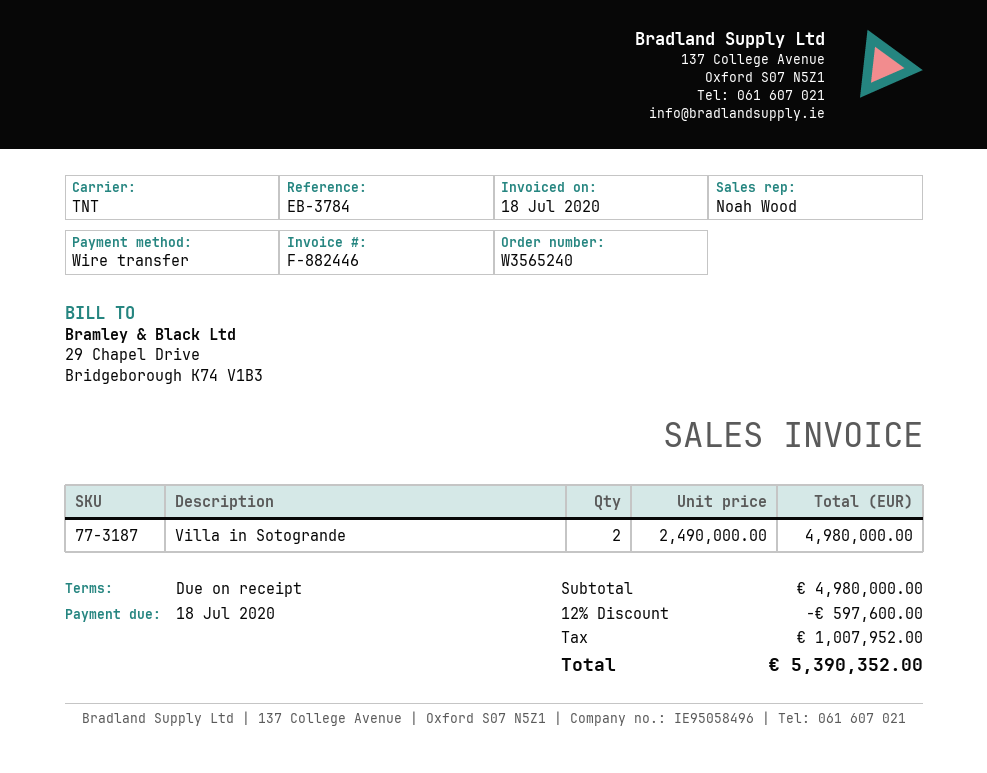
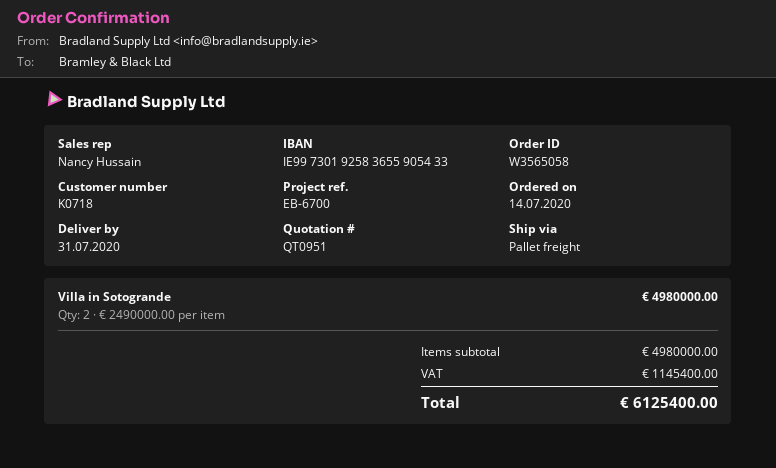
order number: W3565240 -> W3565058
reference: EB-3784 -> EB-6700
sales rep: Noah Wood -> Nancy Hussain
shipping method: TNT -> pallet freight
discount: 12% = 597600.00 -> none
tax: 1007952.00 -> 1145400.00
total: 5390352.00 -> 6125400.00

